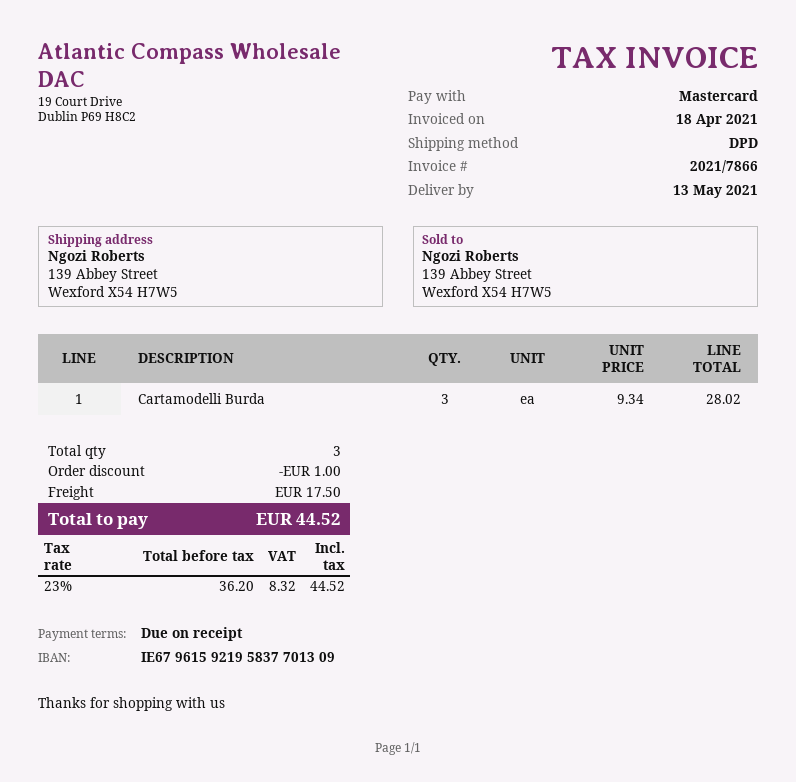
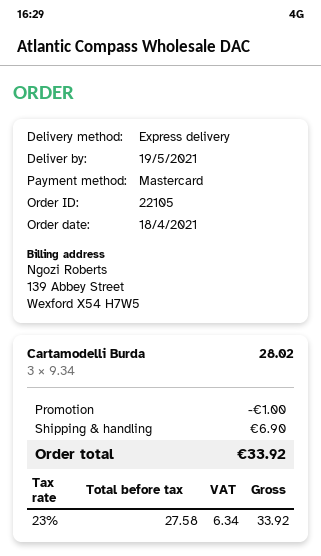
delivery date: 2021-05-13 -> 2021-05-19
shipping method: DPD -> express
shipping: 17.50 -> 6.90
net: 36.20 -> 27.58
tax: 23% = 8.32 -> 23% = 6.34
total: 44.52 -> 33.92

